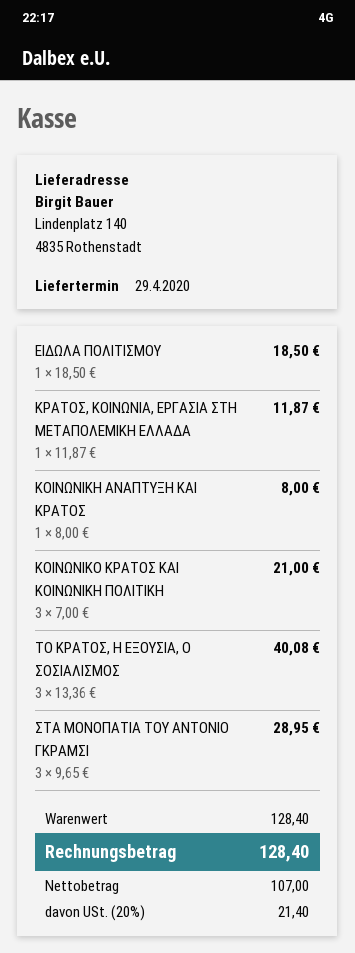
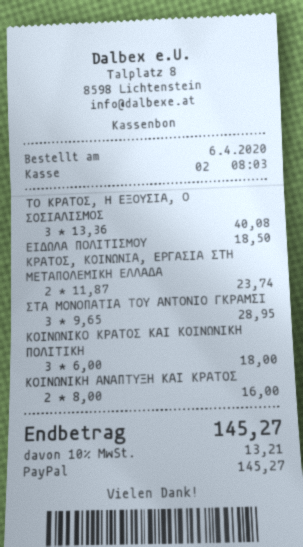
ΚΡΑΤΟΣ, ΚΟΙΝΩΝΙΑ, ΕΡΓΑΣΙΑ ΣΤΗ ΜΕΤΑΠΟΛΕΜΙΚΗ ΕΛΛΑΔΑ: 1 x 11.87 = 11.87 -> 2 x 11.87 = 23.74
ΚΟΙΝΩΝΙΚΗ ΑΝΑΠΤΥΞΗ ΚΑΙ ΚΡΑΤΟΣ: 1 x 8.00 = 8.00 -> 2 x 8.00 = 16.00
ΚΟΙΝΩΝΙΚΟ ΚΡΑΤΟΣ ΚΑΙ ΚΟΙΝΩΝΙΚΗ ΠΟΛΙΤΙΚΗ: 3 x 7.00 = 21.00 -> 3 x 6.00 = 18.00
tax: 20% = 21.40 -> 10% = 13.21
total: 128.40 -> 145.27

